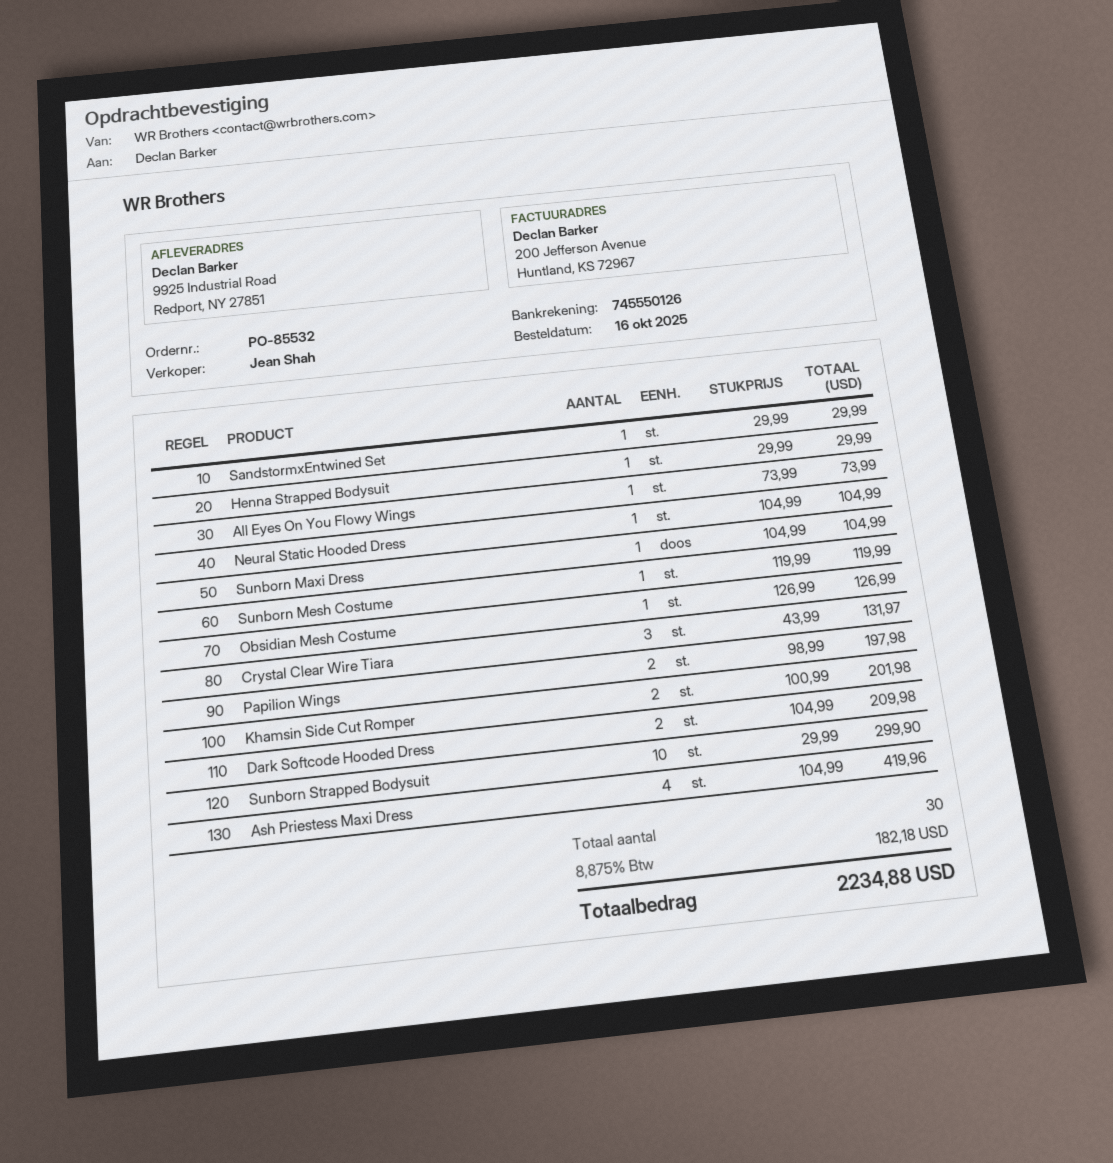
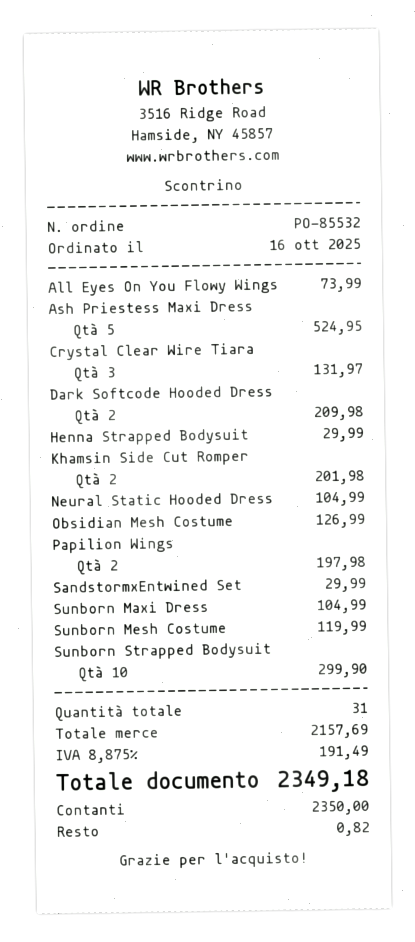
Ash Priestess Maxi Dress: 4 for 419.96 -> 5 for 524.95
total quantity: 30 -> 31
tax: 8.875% = 182.18 -> 8.875% = 191.49
total: 2234.88 -> 2349.18

